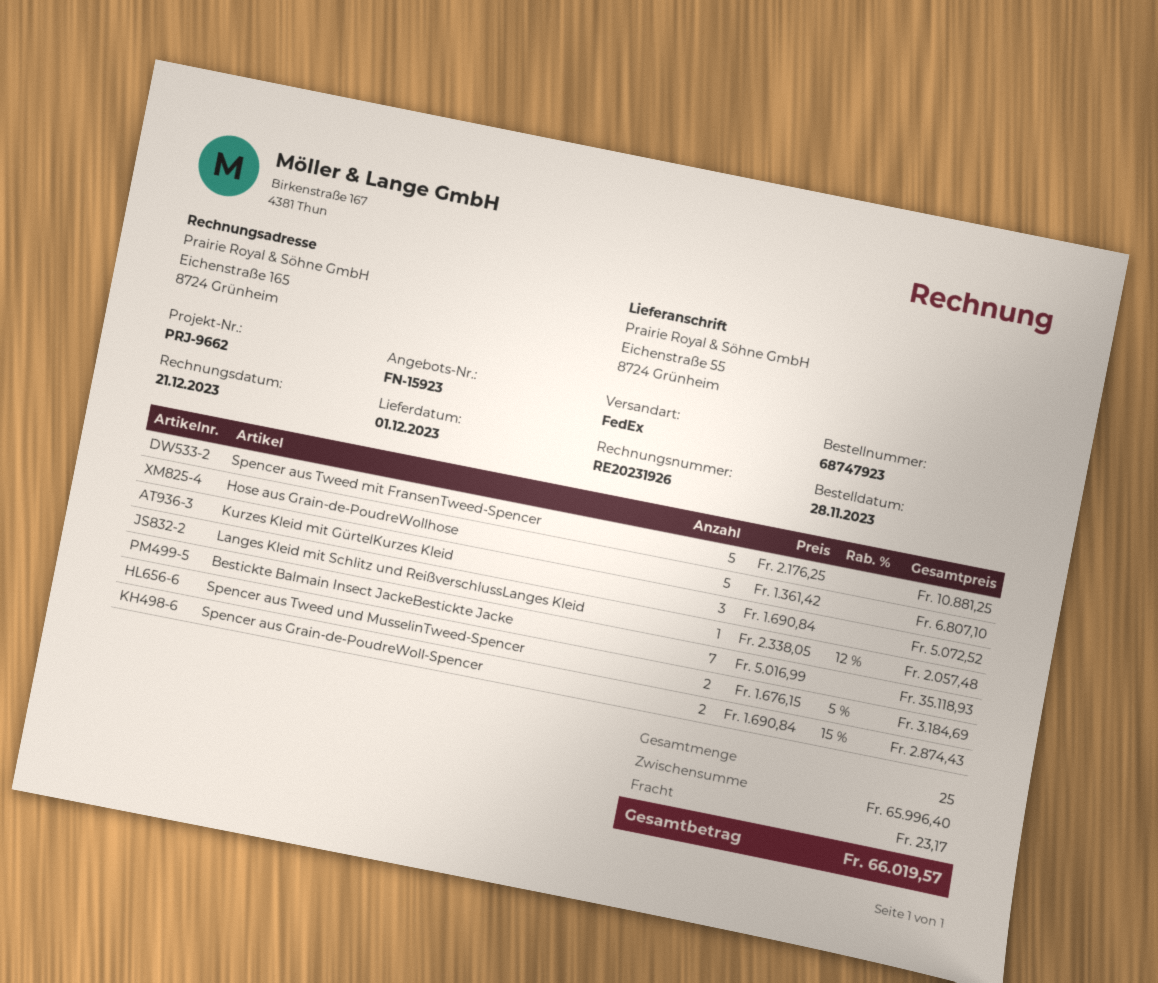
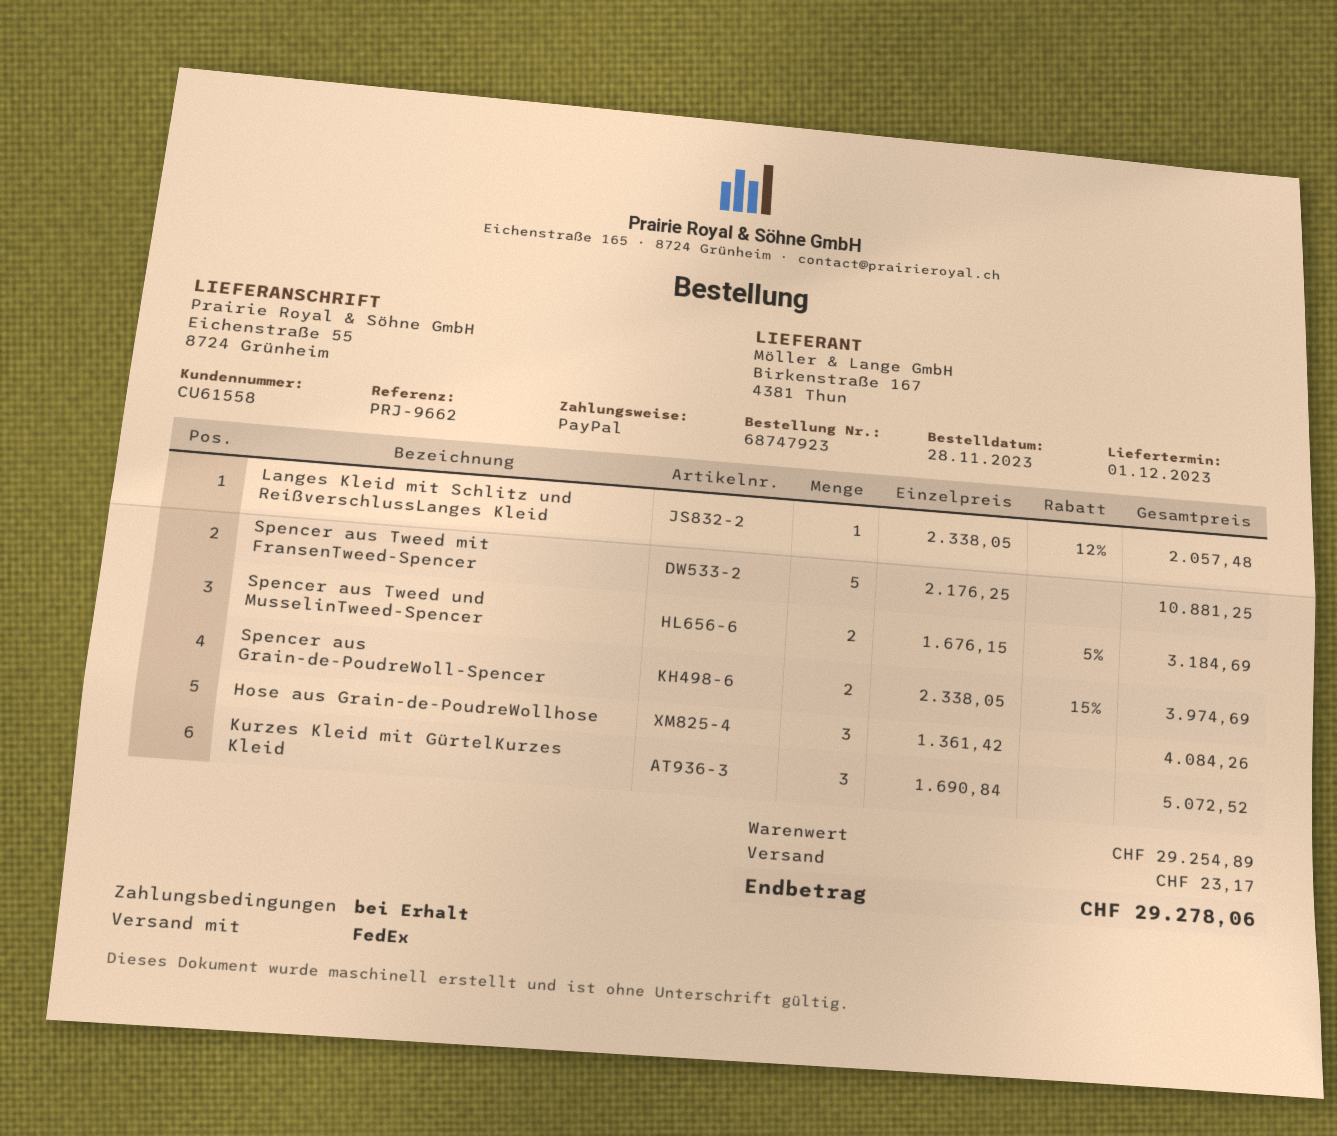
Hose aus Grain-de-PoudreWollhose: 5 x 1361.42 = 6807.10 -> 3 x 1361.42 = 4084.26
Bestickte Balmain Insect JackeBestickte Jacke: 7 x 5016.99 = 35118.93 -> none
Spencer aus Grain-de-PoudreWoll-Spencer: 2 x 1690.84 - 15% = 2874.43 -> 2 x 2338.05 - 15% = 3974.69
subtotal: 65996.40 -> 29254.89
total: 66019.57 -> 29278.06

